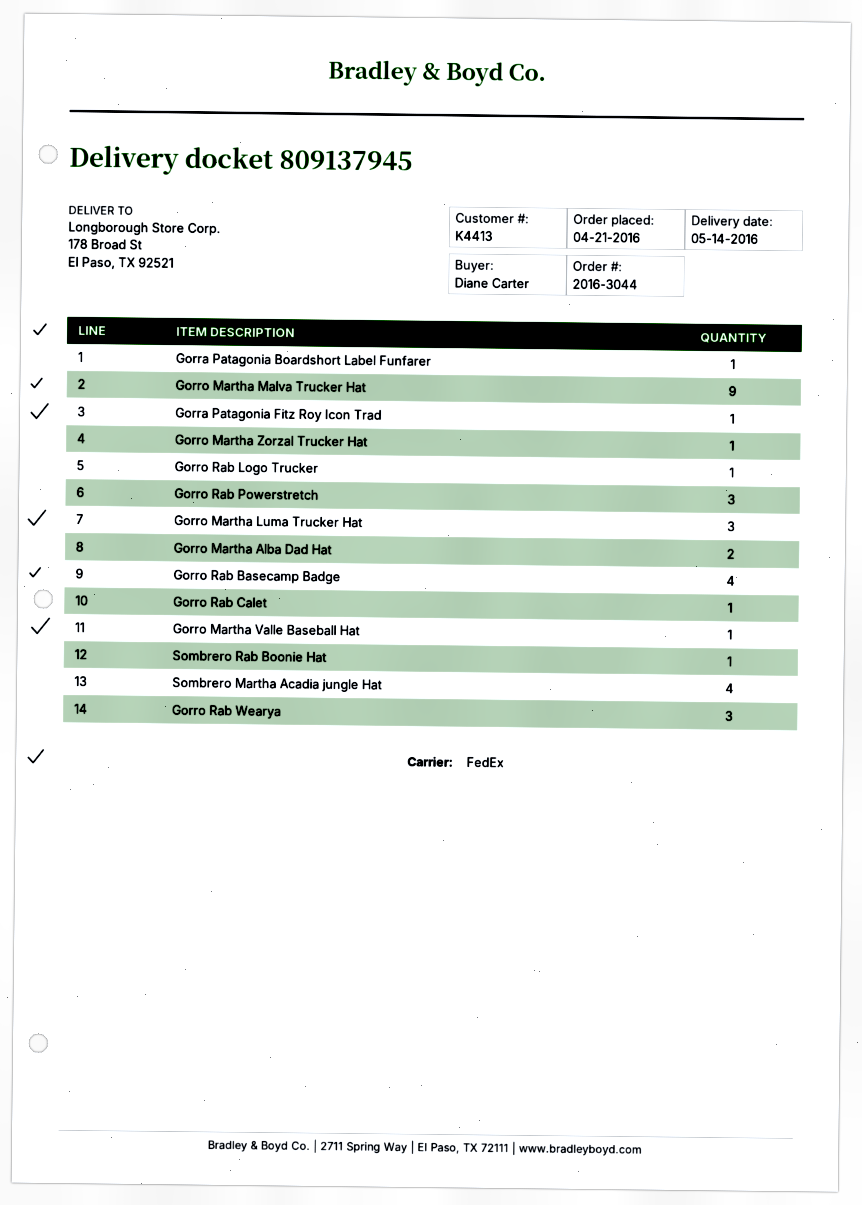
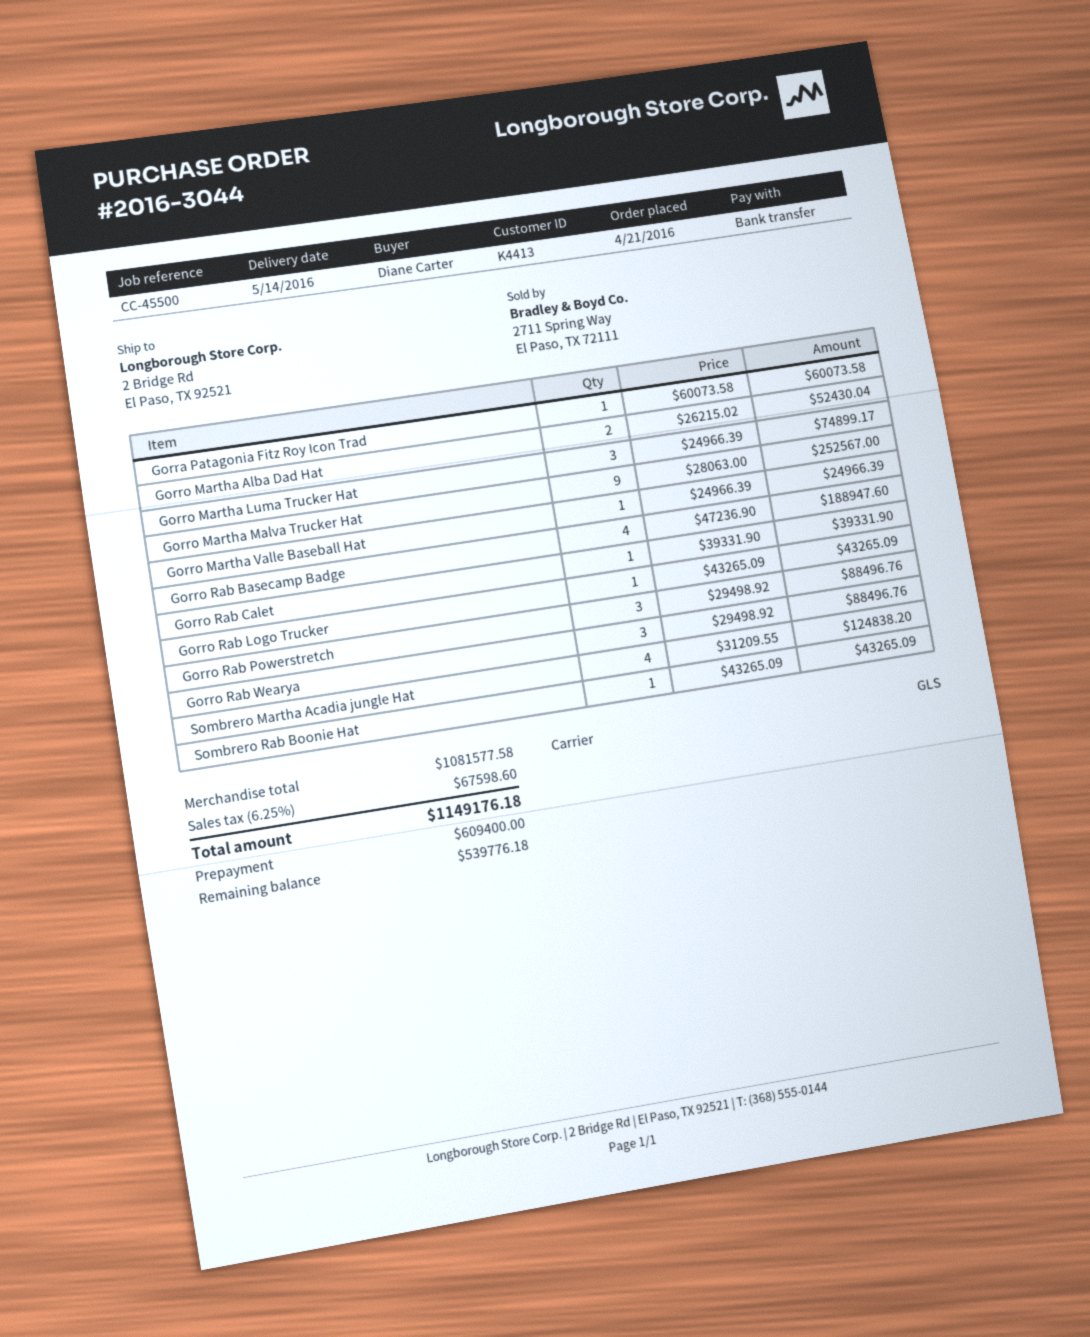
shipping method: FedEx -> GLS
ship to: 178 Broad St, El Paso, TX 92521 -> 2 Bridge Rd, El Paso, TX 92521
Gorra Patagonia Boardshort Label Funfarer: 1 -> none
Gorro Martha Zorzal Trucker Hat: 1 -> none

